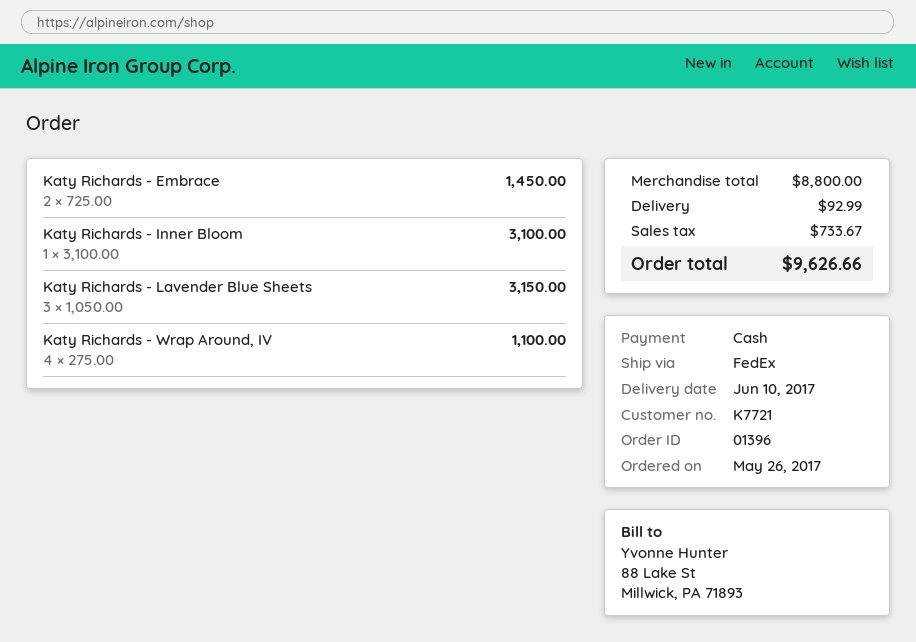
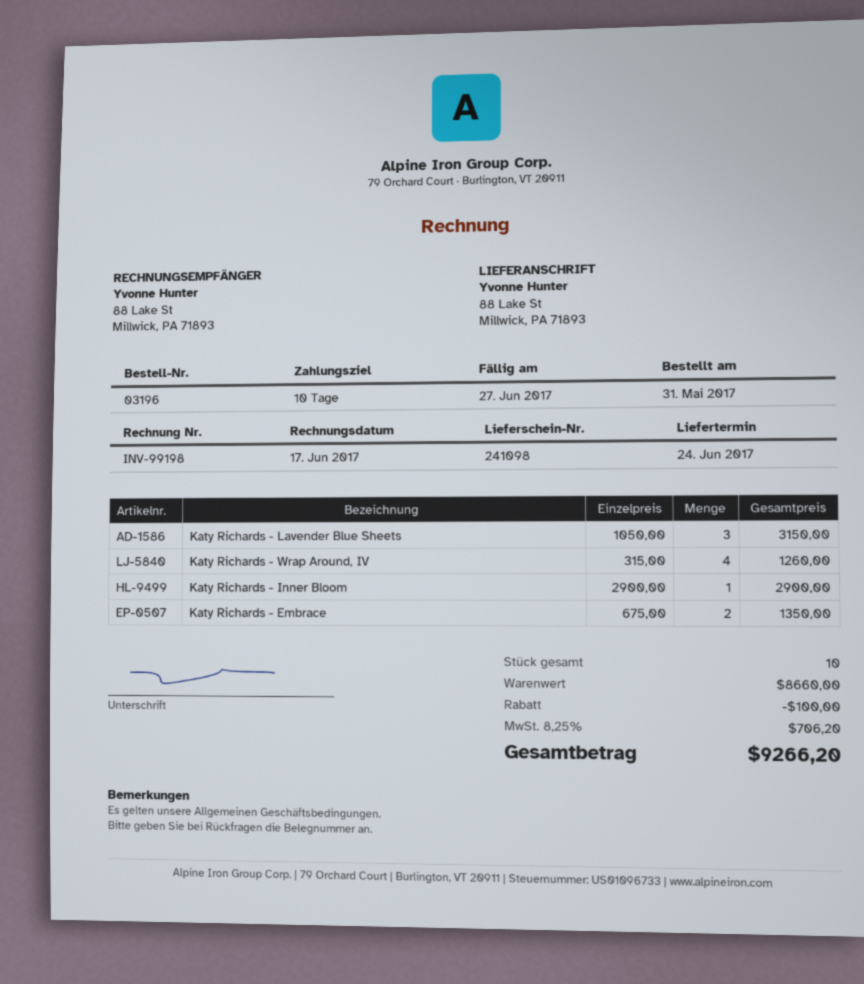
order number: 01396 -> 03196
order date: 2017-05-26 -> 2017-05-31
delivery date: 2017-06-10 -> 2017-06-24
Katy Richards - Embrace: 2 x 725.00 = 1450.00 -> 2 x 675.00 = 1350.00
Katy Richards - Inner Bloom: 1 x 3100.00 = 3100.00 -> 1 x 2900.00 = 2900.00
Katy Richards - Wrap Around, IV: 4 x 275.00 = 1100.00 -> 4 x 315.00 = 1260.00
subtotal: 8800.00 -> 8660.00
discount: none -> 100.00
shipping: 92.99 -> none
tax: 733.67 -> 706.20
total: 9626.66 -> 9266.20

